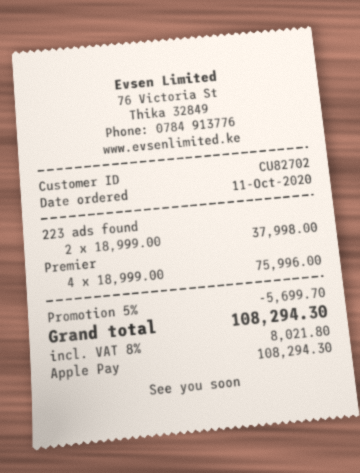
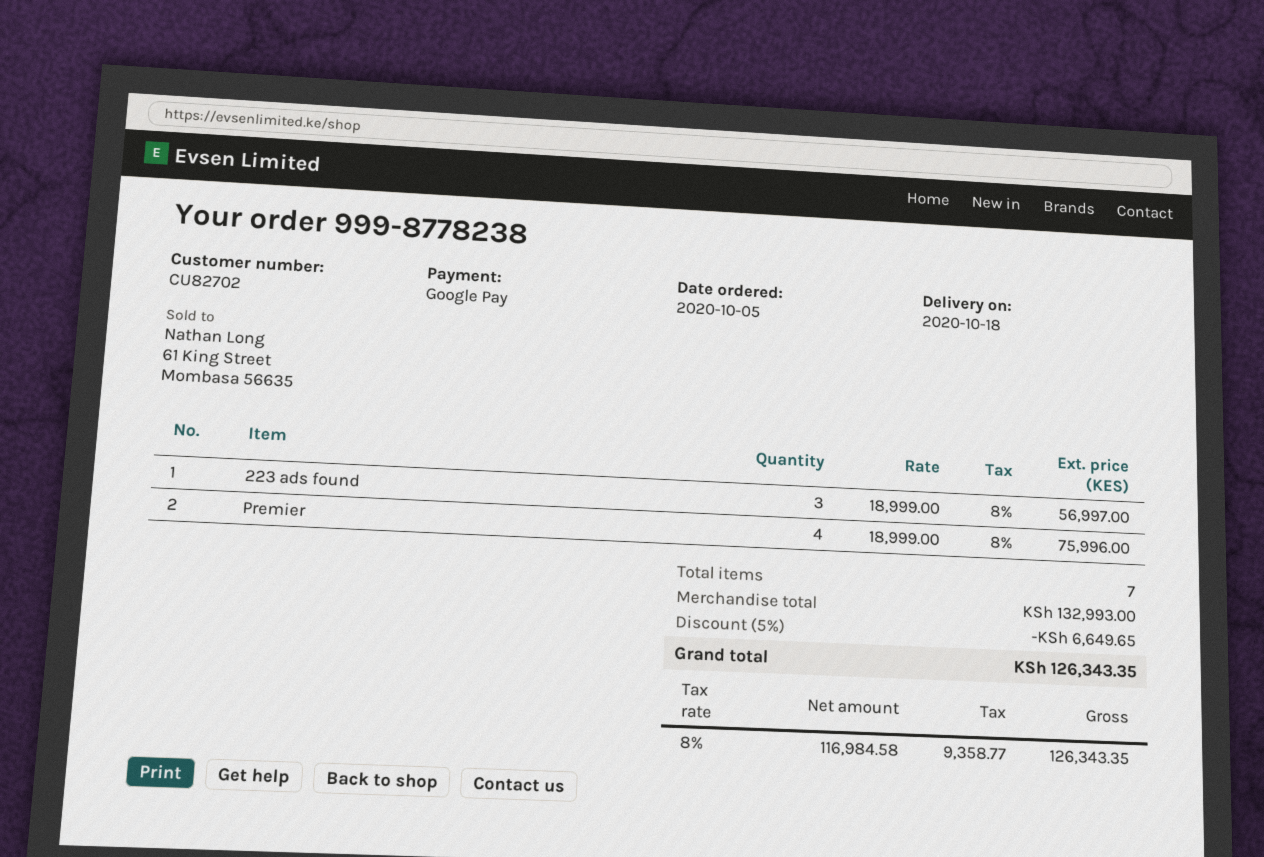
order date: 2020-10-11 -> 2020-10-05
payment method: Apple Pay -> Google Pay
223 ads found: 2 x 18999.00 = 37998.00 -> 3 x 18999.00 = 56997.00
discount: 5% = 5699.70 -> 5% = 6649.65
tax: 8% = 8021.80 -> 8% = 9358.77
total: 108294.30 -> 126343.35

